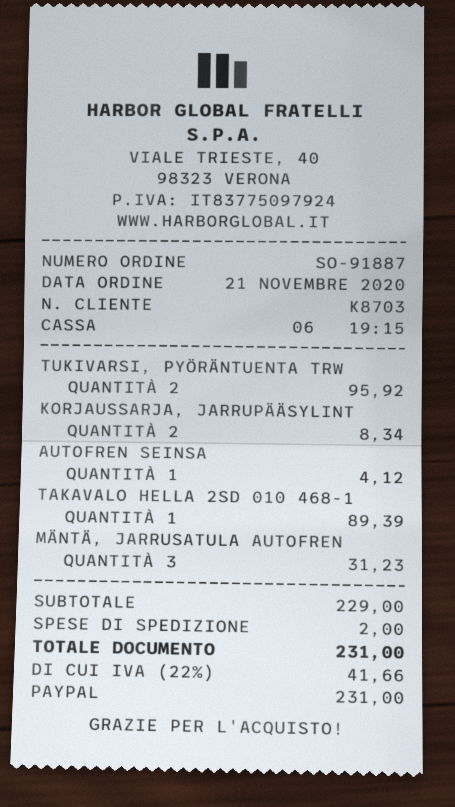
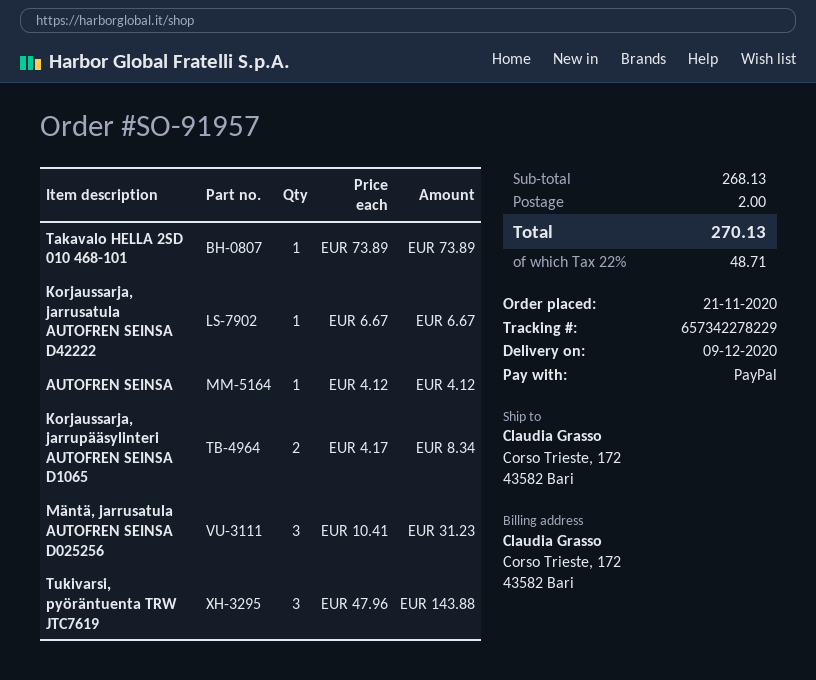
order number: SO-91887 -> SO-91957
TUKIVARSI, PYÖRÄNTUENTA TRW: 2 for 95.92 -> 3 for 143.88
TAKAVALO HELLA 2SD 010 468-1: 1 for 89.39 -> 1 for 73.89
Korjaussarja, jarrusatula AUTOFREN SEINSA D42222: none -> 1 for 6.67
subtotal: 229.00 -> 268.13
tax: 22% = 41.66 -> 22% = 48.71
total: 231.00 -> 270.13

